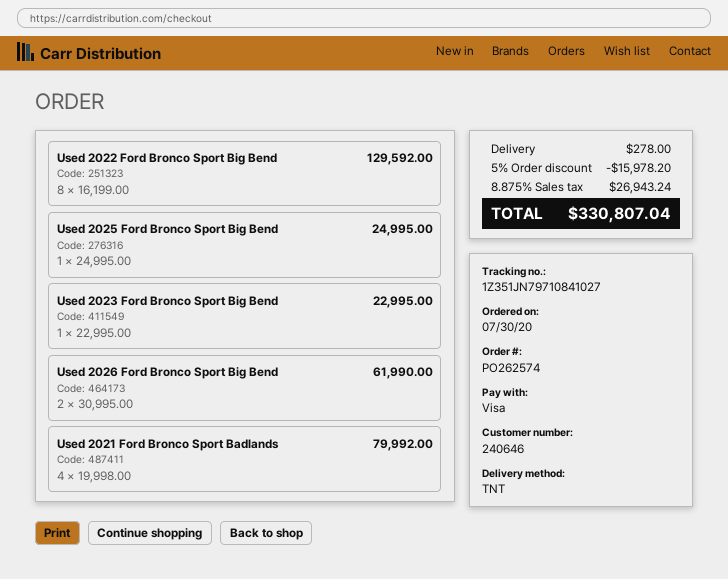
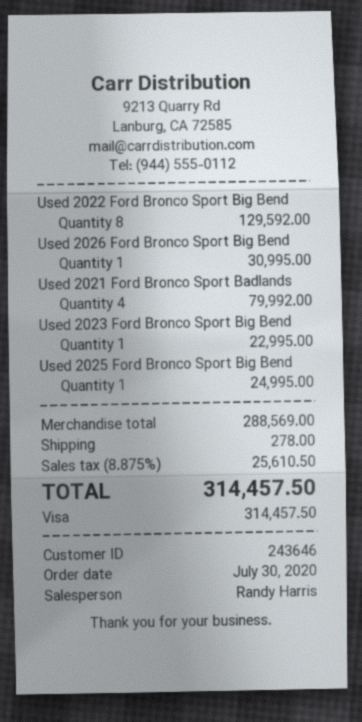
customer number: 240646 -> 243646
Used 2026 Ford Bronco Sport Big Bend: 2 for 61990.00 -> 1 for 30995.00
discount: 5% = 15978.20 -> none
tax: 8.875% = 26943.24 -> 8.875% = 25610.50
total: 330807.04 -> 314457.50

